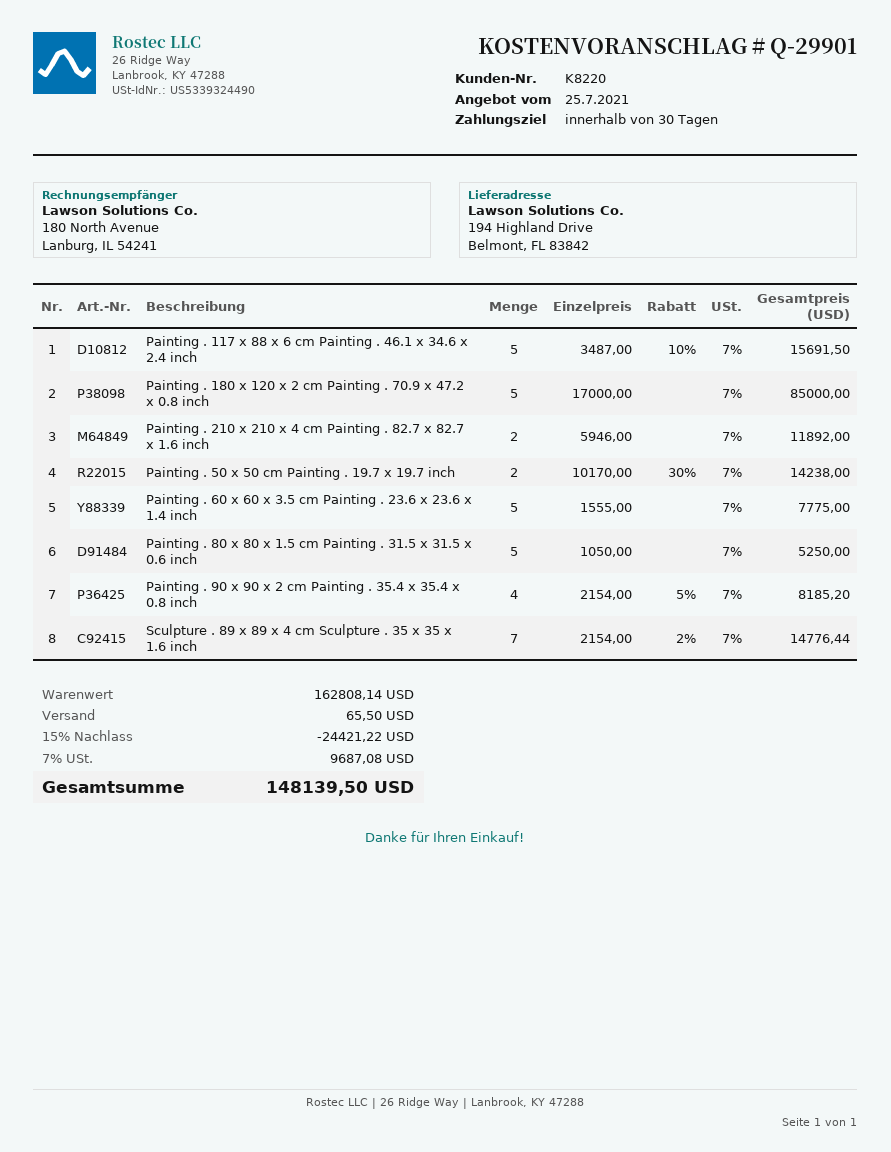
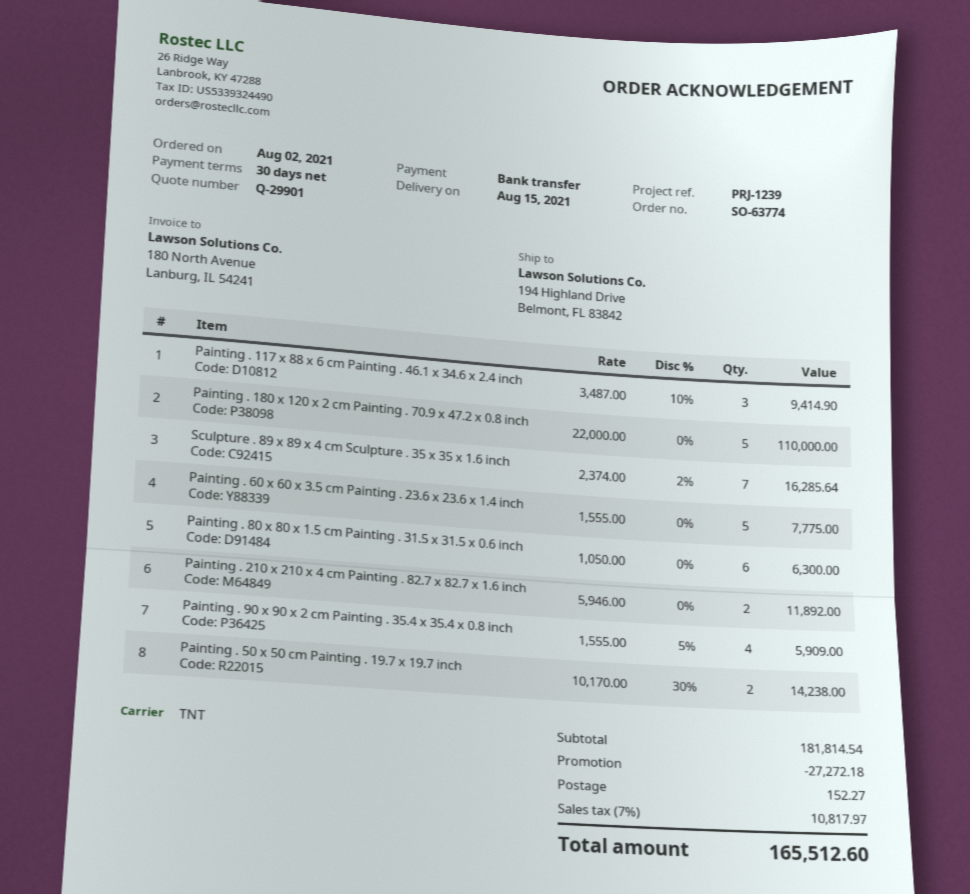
Painting . 117 x 88 x 6 cm Painting . 46.1 x 34.6 x 2.4 inch: 5 x 3487.00 - 10% = 15691.50 -> 3 x 3487.00 - 10% = 9414.90
Painting . 180 x 120 x 2 cm Painting . 70.9 x 47.2 x 0.8 inch: 5 x 17000.00 = 85000.00 -> 5 x 22000.00 = 110000.00
Painting . 80 x 80 x 1.5 cm Painting . 31.5 x 31.5 x 0.6 inch: 5 x 1050.00 = 5250.00 -> 6 x 1050.00 = 6300.00
Painting . 90 x 90 x 2 cm Painting . 35.4 x 35.4 x 0.8 inch: 4 x 2154.00 - 5% = 8185.20 -> 4 x 1555.00 - 5% = 5909.00
Sculpture . 89 x 89 x 4 cm Sculpture . 35 x 35 x 1.6 inch: 7 x 2154.00 - 2% = 14776.44 -> 7 x 2374.00 - 2% = 16285.64
subtotal: 162808.14 -> 181814.54
discount: 24421.22 -> 27272.18
shipping: 65.50 -> 152.27
tax: 7% = 9687.08 -> 7% = 10817.97
total: 148139.50 -> 165512.60

